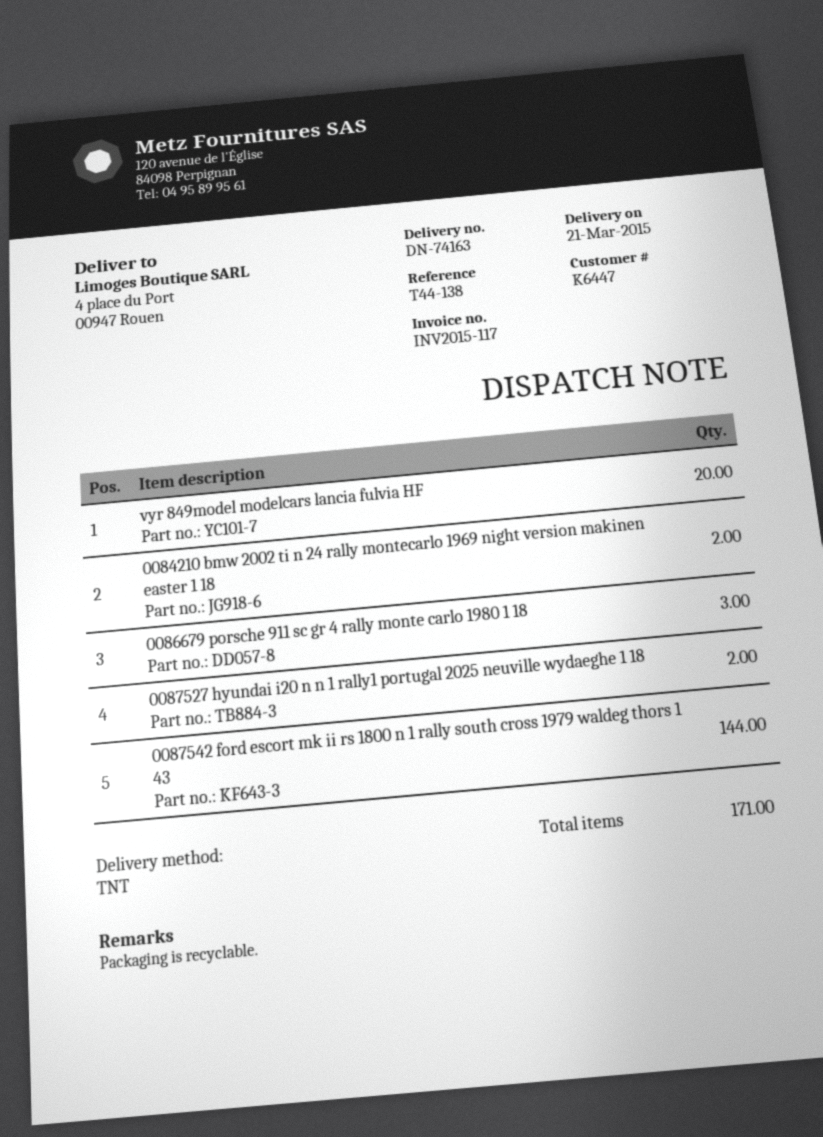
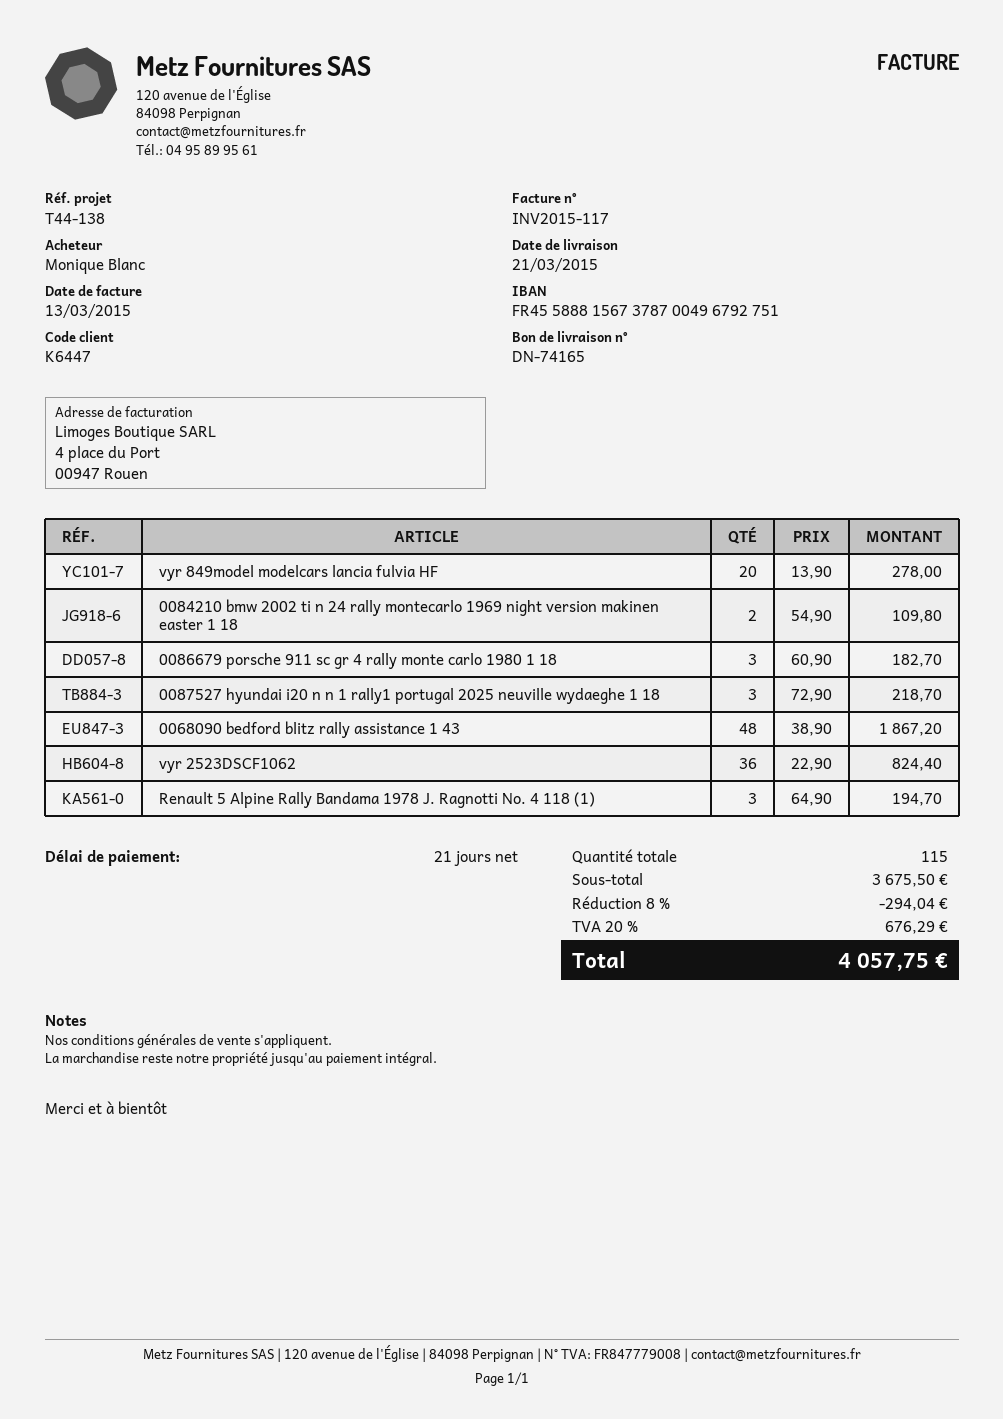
delivery note number: DN-74163 -> DN-74165
0087527 hyundai i20 n n 1 rally1 portugal 2025 neuville wydaeghe 1 18: 2 -> 3
0087542 ford escort mk ii rs 1800 n 1 rally south cross 1979 waldeg thors 1 43: 144 -> none
0068090 bedford blitz rally assistance 1 43: none -> 48
vyr 2523DSCF1062: none -> 36
Renault 5 Alpine Rally Bandama 1978 J. Ragnotti No. 4 118 (1): none -> 3
total quantity: 171 -> 115

